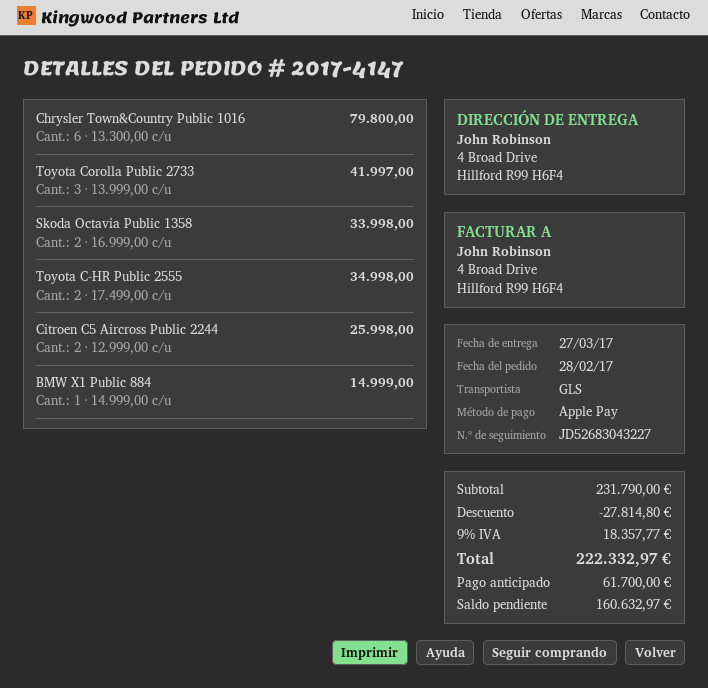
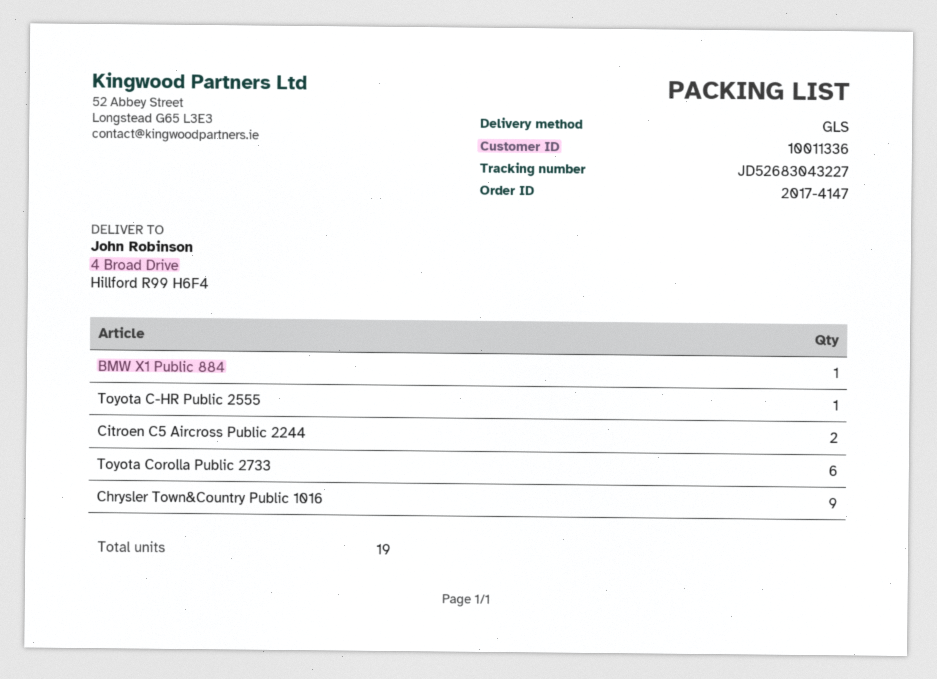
Chrysler Town&Country Public 1016: 6 -> 9
Toyota Corolla Public 2733: 3 -> 6
Skoda Octavia Public 1358: 2 -> none
Toyota C-HR Public 2555: 2 -> 1

